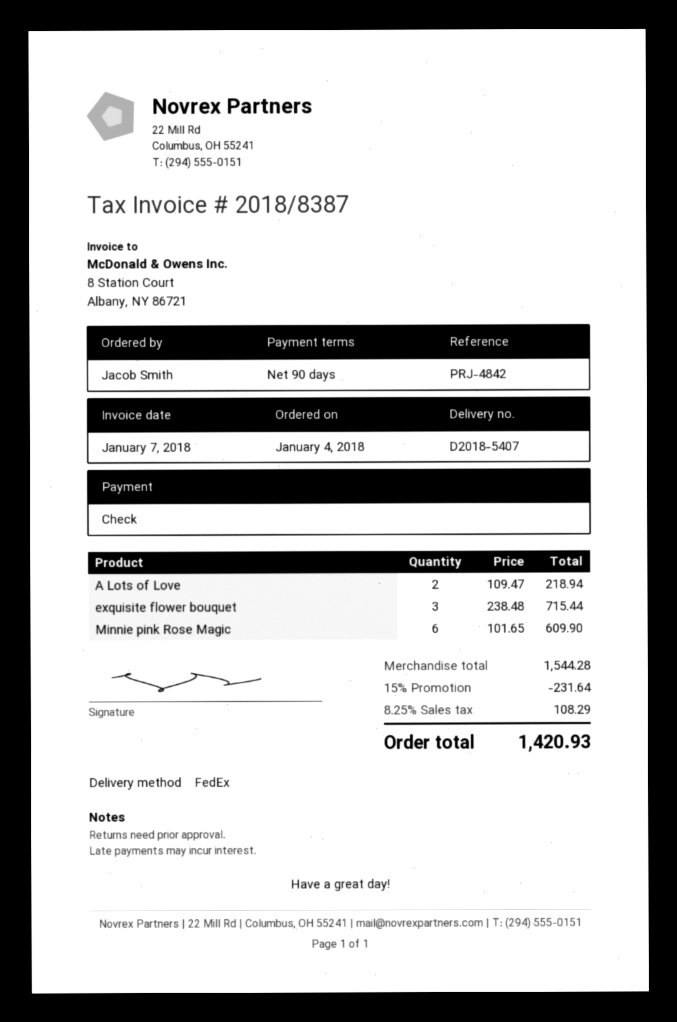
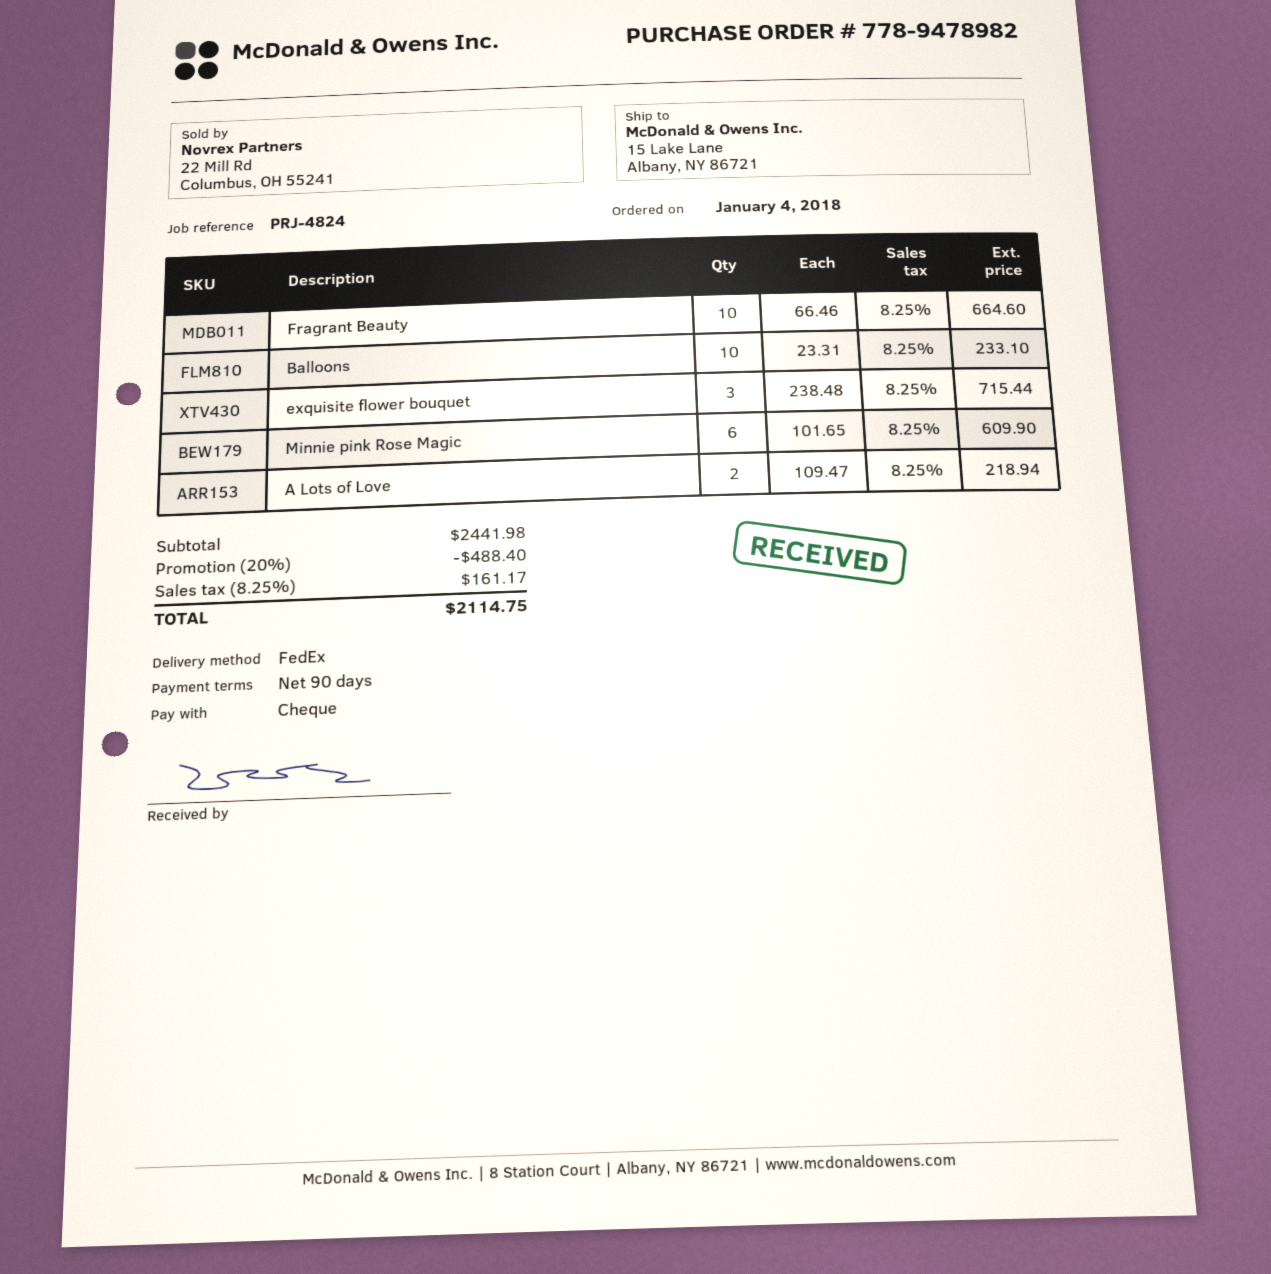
reference: PRJ-4842 -> PRJ-4824
Fragrant Beauty: none -> 10 x 66.46 = 664.60
Balloons: none -> 10 x 23.31 = 233.10
subtotal: 1544.28 -> 2441.98
discount: 15% = 231.64 -> 20% = 488.40
tax: 8.25% = 108.29 -> 8.25% = 161.17
total: 1420.93 -> 2114.75

